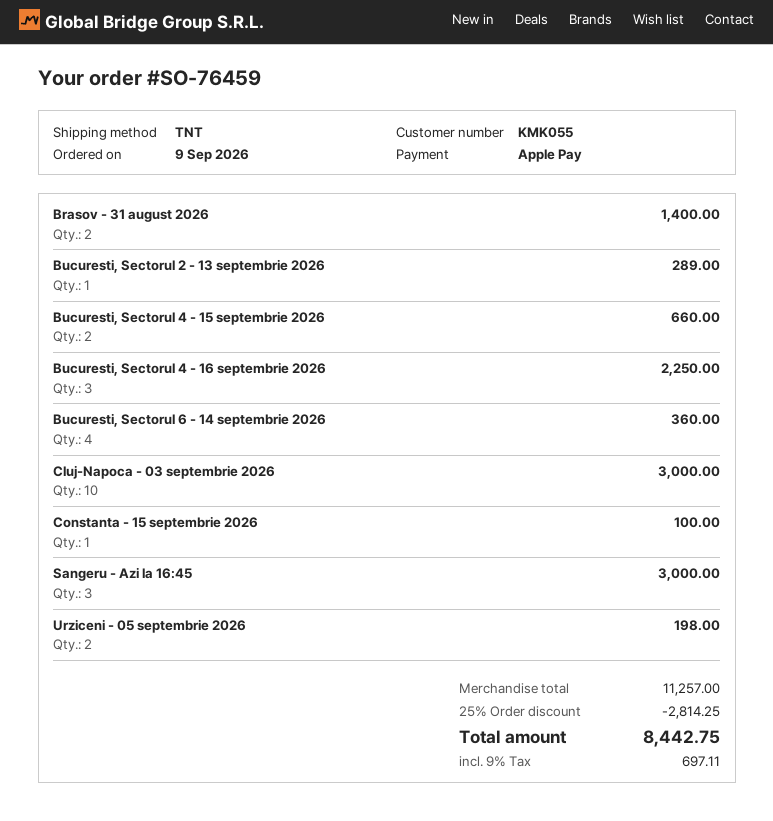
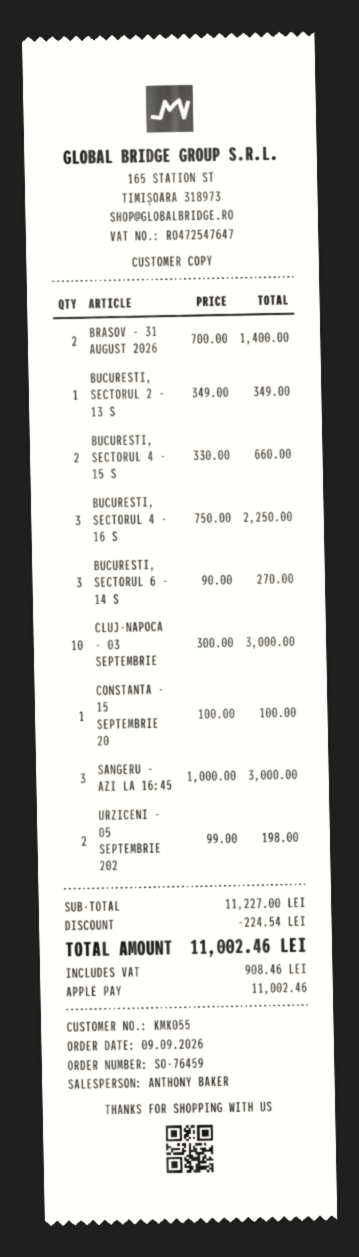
Bucuresti, Sectorul 2 - 13 septembrie 2026: 1 for 289.00 -> 1 for 349.00
Bucuresti, Sectorul 6 - 14 septembrie 2026: 4 for 360.00 -> 3 for 270.00
subtotal: 11257.00 -> 11227.00
discount: 2814.25 -> 224.54
tax: 697.11 -> 908.46
total: 8442.75 -> 11002.46

